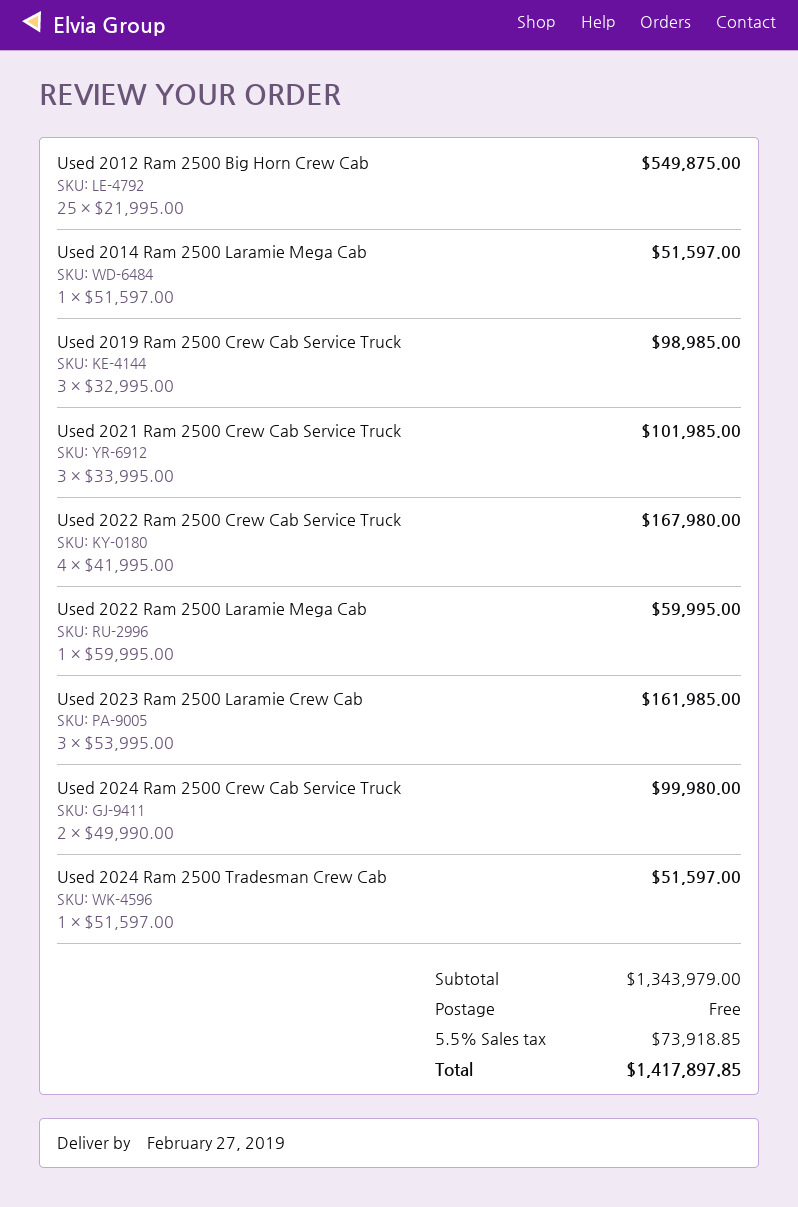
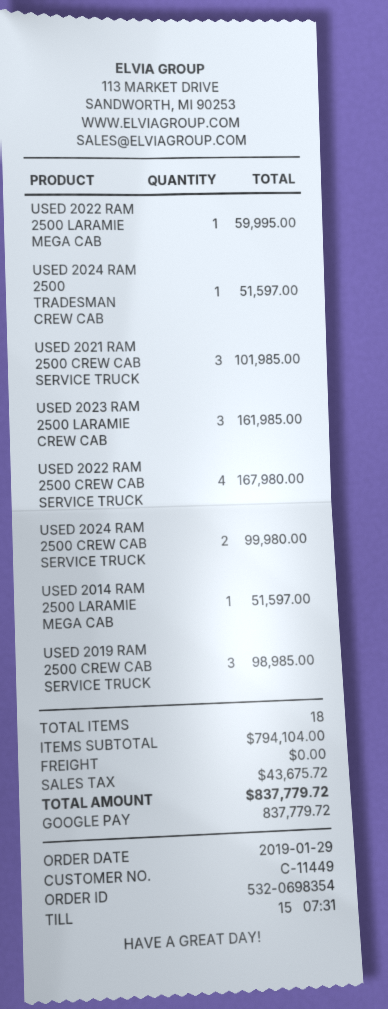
Used 2012 Ram 2500 Big Horn Crew Cab: 25 for 549875.00 -> none
subtotal: 1343979.00 -> 794104.00
tax: 73918.85 -> 43675.72
total: 1417897.85 -> 837779.72

